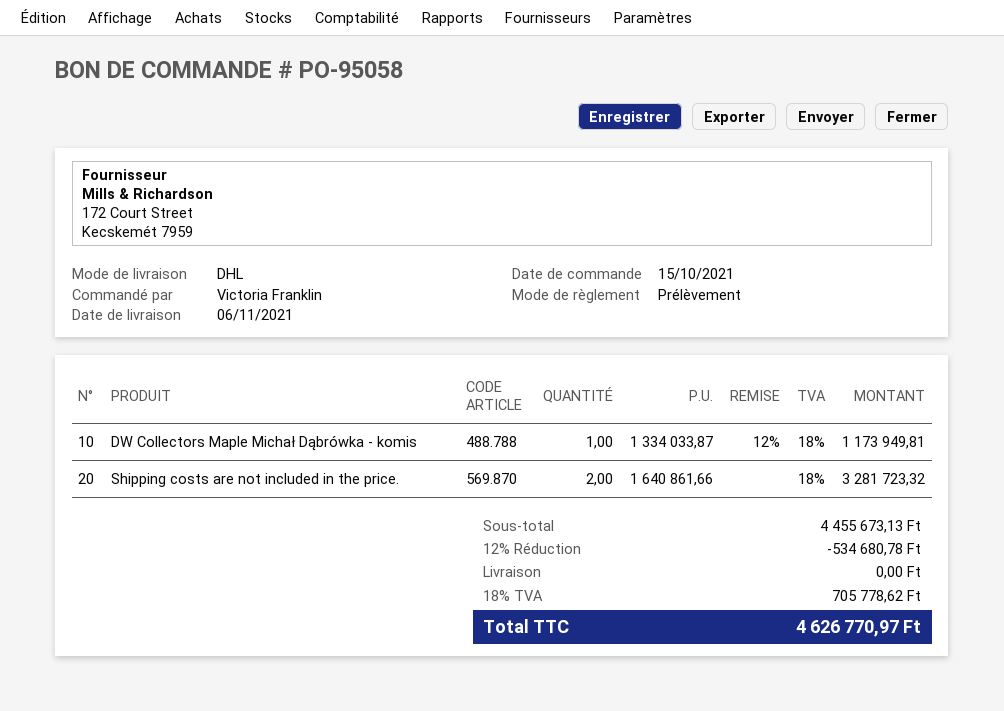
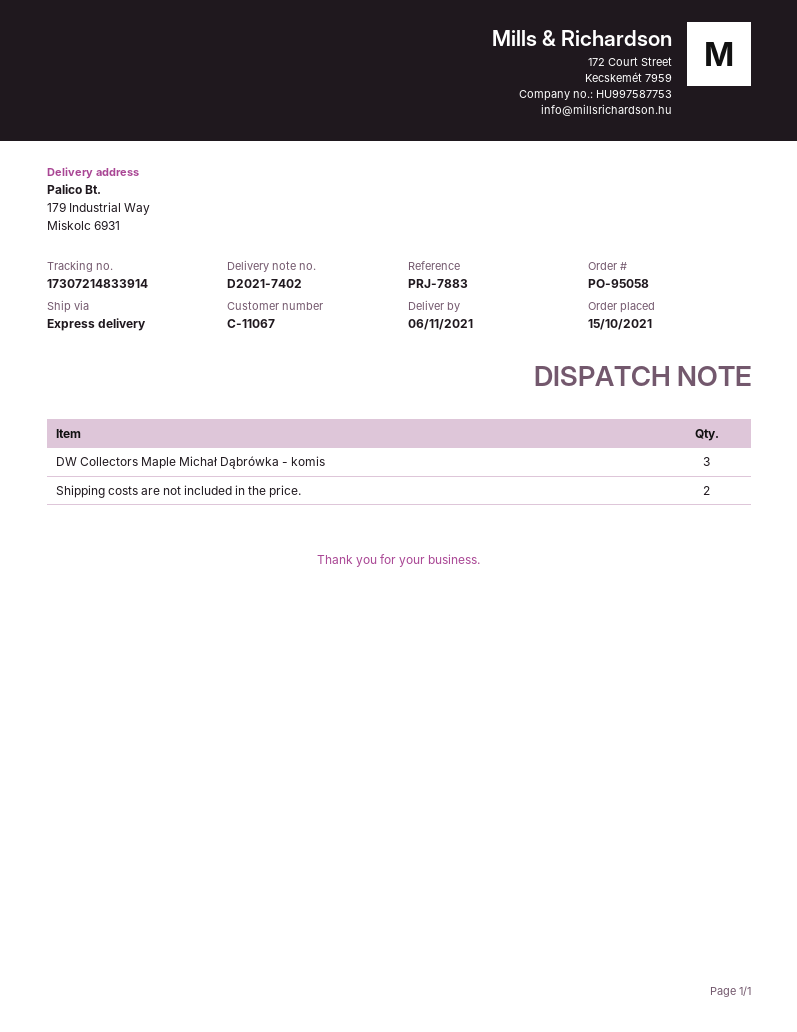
shipping method: DHL -> express
DW Collectors Maple Michał Dąbrówka - komis: 1 -> 3

